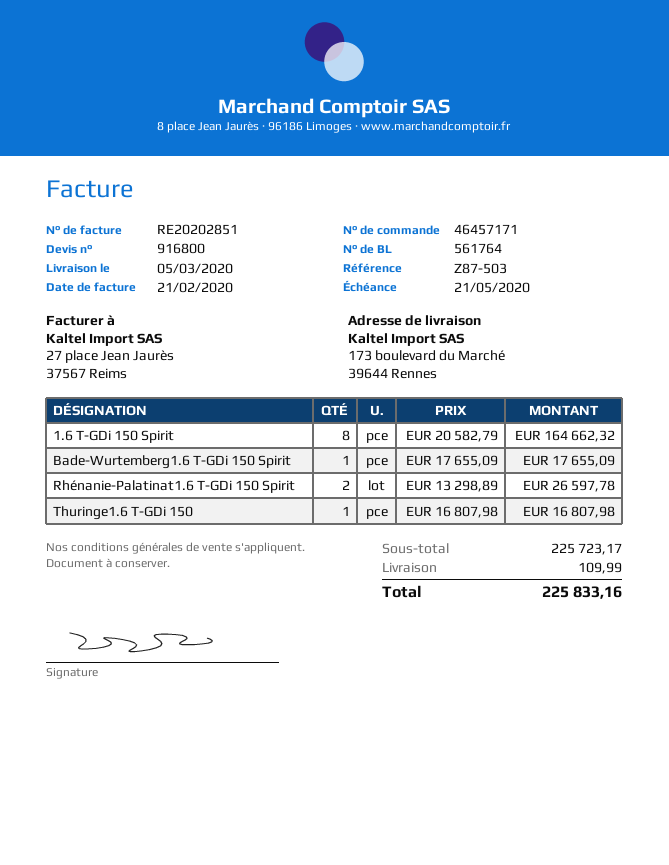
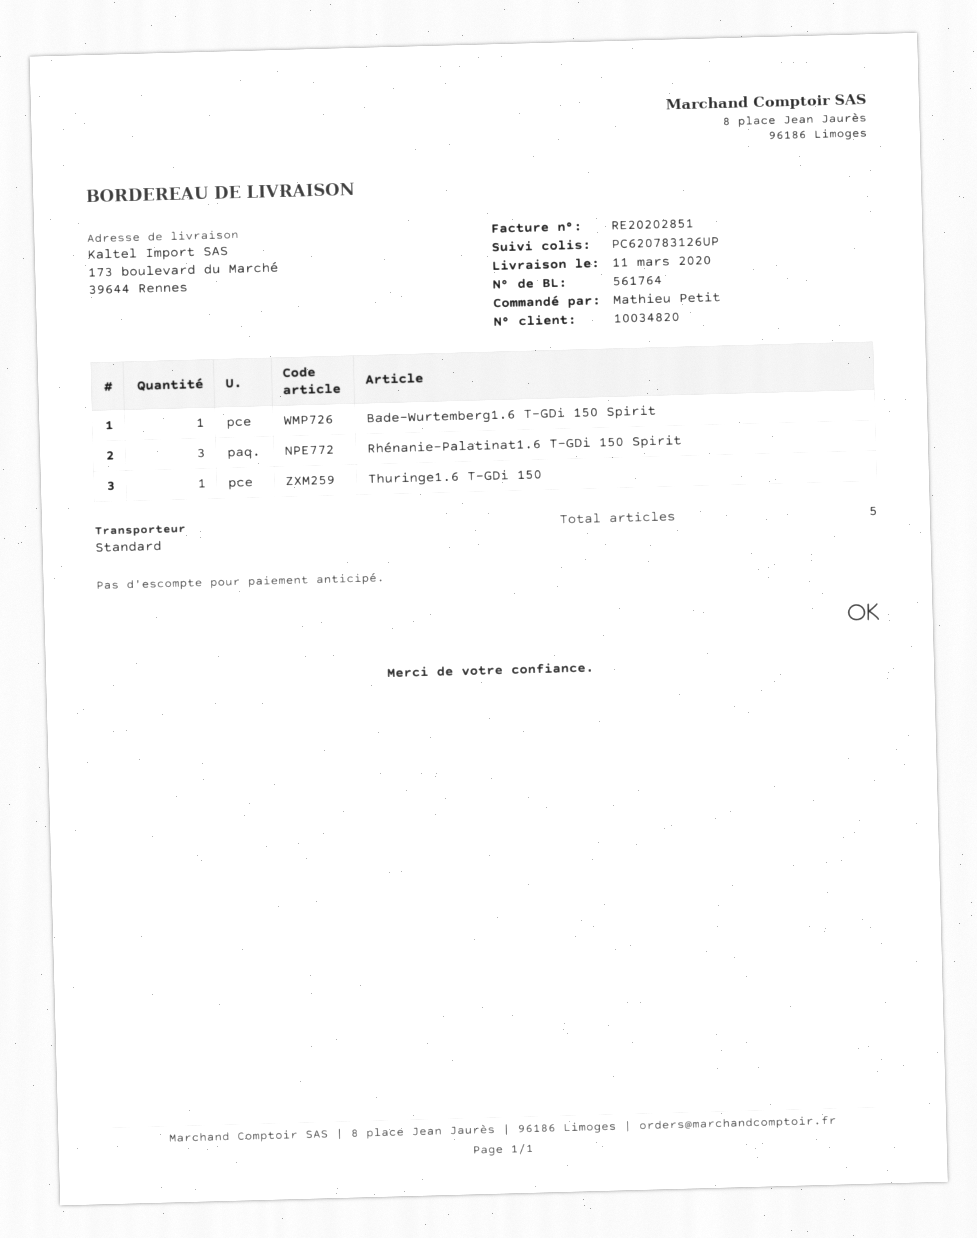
delivery date: 2020-03-05 -> 2020-03-11
1.6 T-GDi 150 Spirit: 8 -> none
Rhénanie-Palatinat1.6 T-GDi 150 Spirit: 2 -> 3

